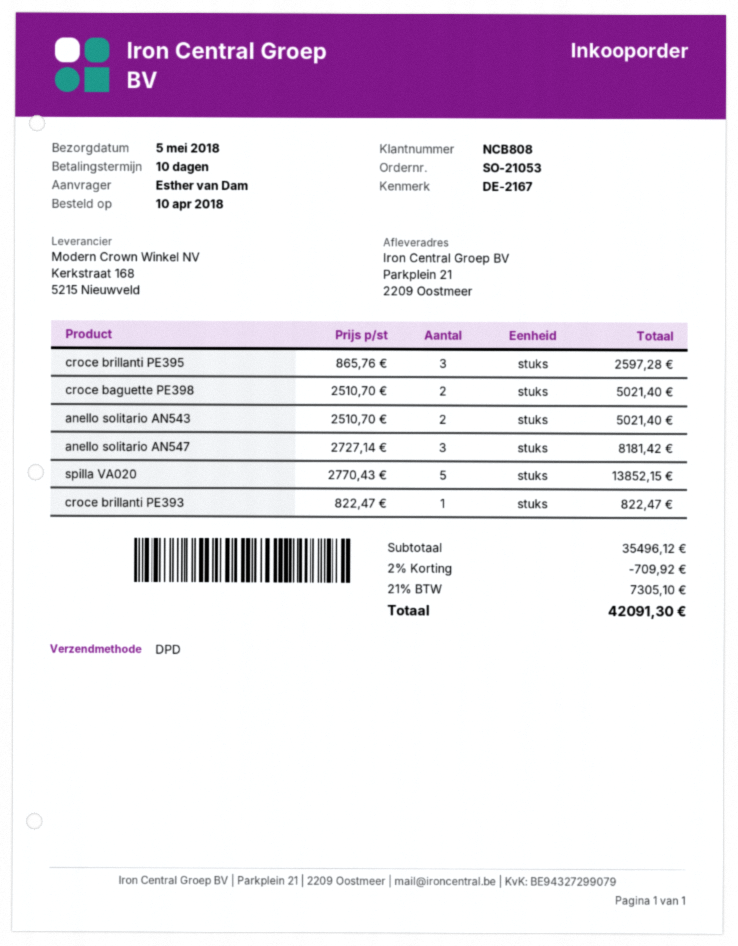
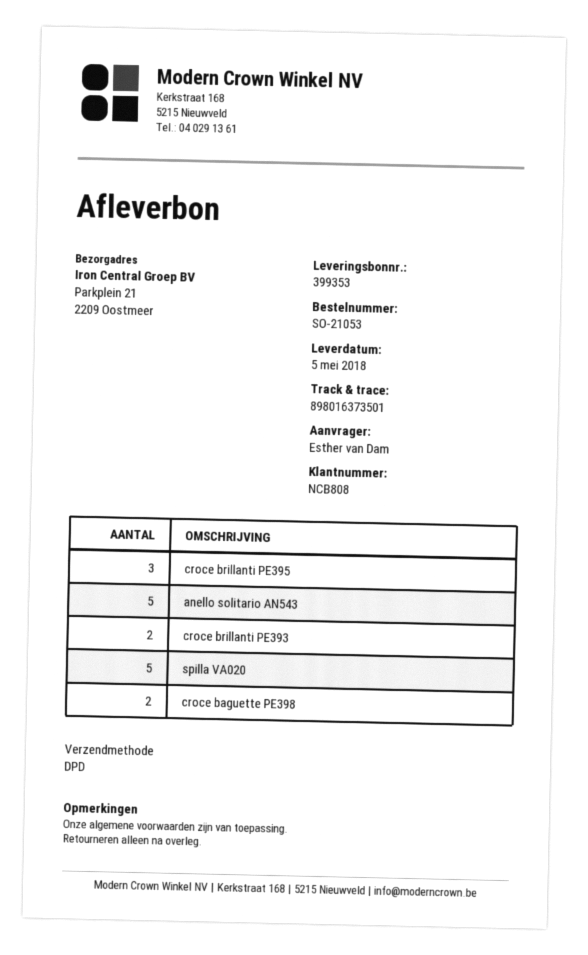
anello solitario AN543: 2 -> 5
anello solitario AN547: 3 -> none
croce brillanti PE393: 1 -> 2

